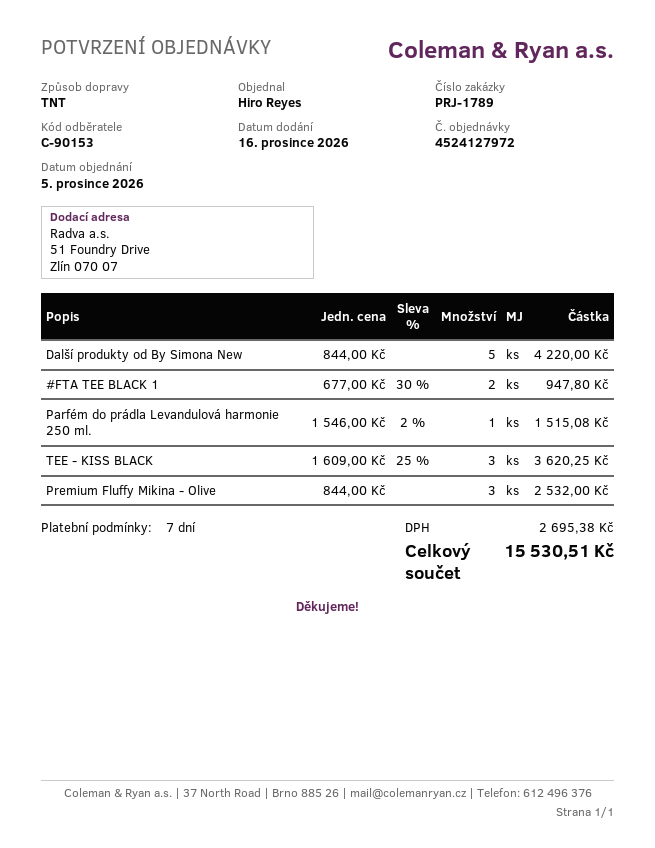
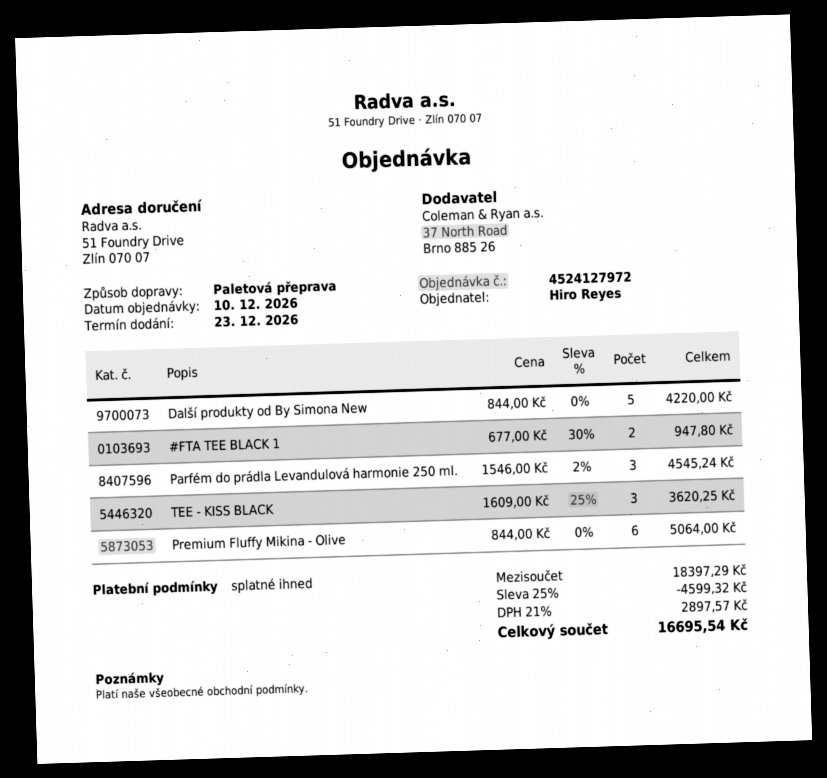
order date: 2026-12-05 -> 2026-12-10
delivery date: 2026-12-16 -> 2026-12-23
payment terms: 7 days -> on receipt
shipping method: TNT -> pallet freight
Parfém do prádla Levandulová harmonie 250 ml.: 1 x 1546.00 - 2% = 1515.08 -> 3 x 1546.00 - 2% = 4545.24
Premium Fluffy Mikina - Olive: 3 x 844.00 = 2532.00 -> 6 x 844.00 = 5064.00
discount: none -> 25% = 4599.32
tax: 2695.38 -> 2897.57
total: 15530.51 -> 16695.54

